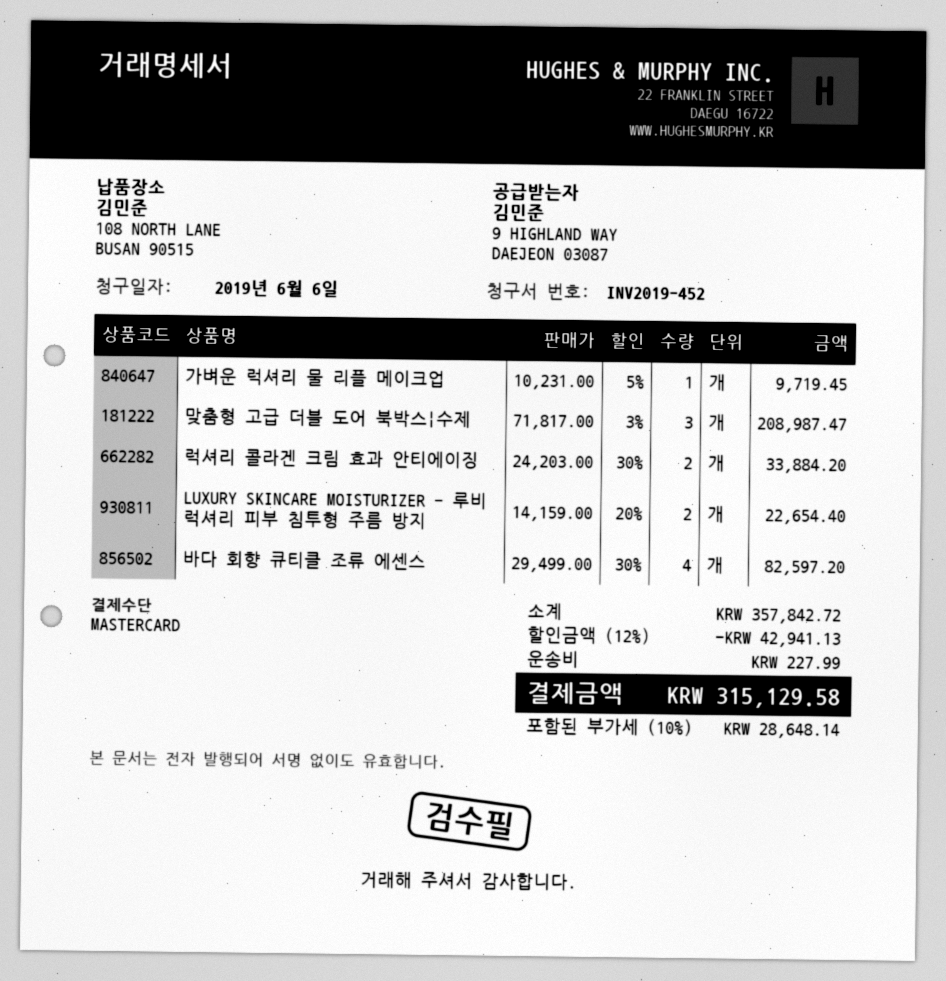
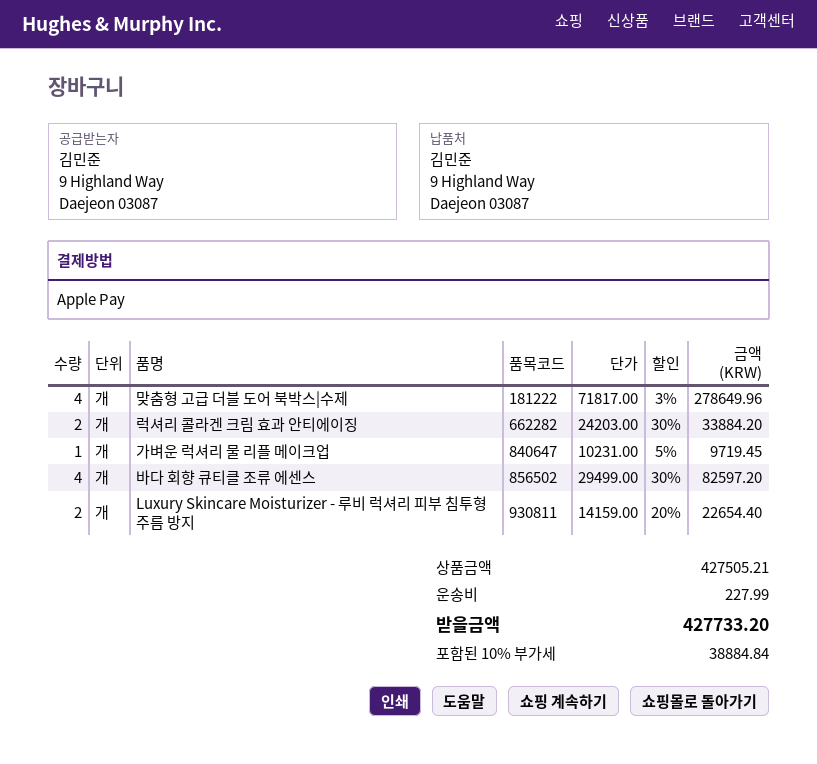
payment method: Mastercard -> Apple Pay
ship to: 108 NORTH LANE, BUSAN 90515 -> 9 Highland Way, Daejeon 03087
맞춤형 고급 더블 도어 북박스|수제: 3 x 71817.00 - 3% = 208987.47 -> 4 x 71817.00 - 3% = 278649.96
subtotal: 357842.72 -> 427505.21
discount: 12% = 42941.13 -> none
tax: 10% = 28648.14 -> 10% = 38884.84
total: 315129.58 -> 427733.20

